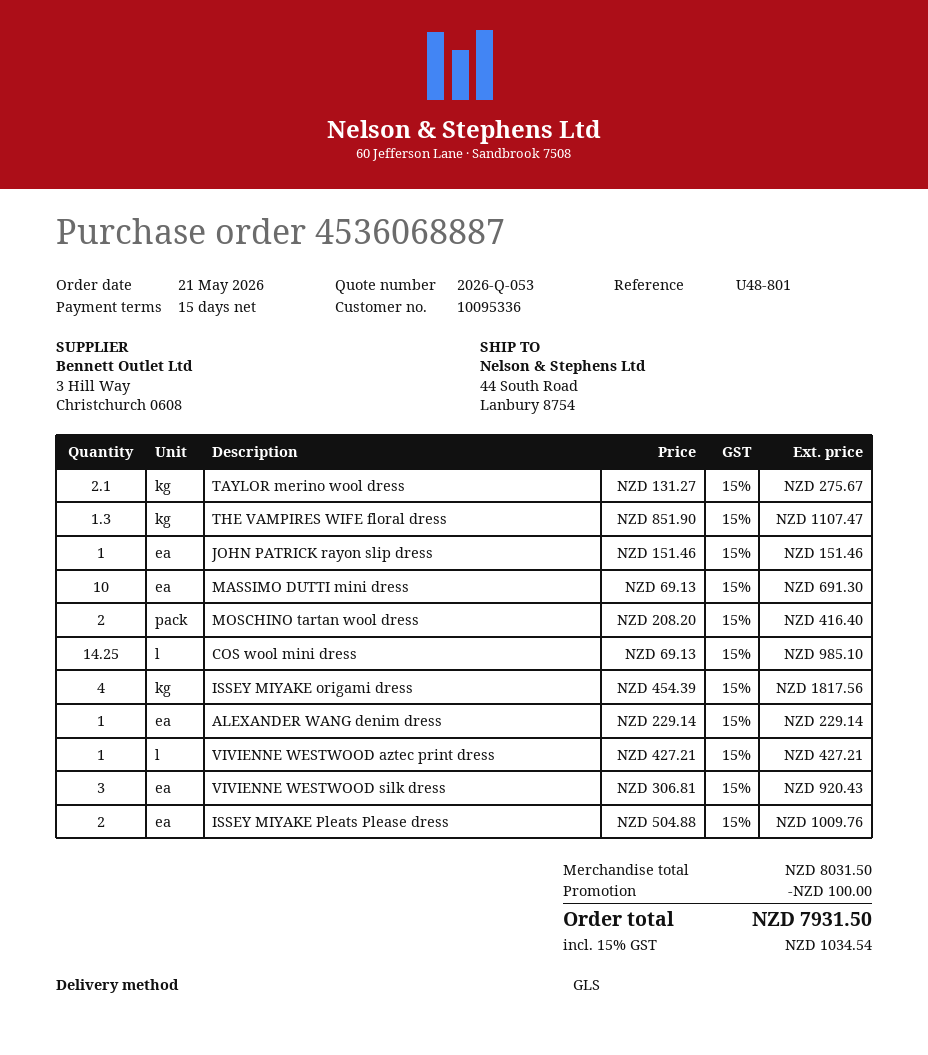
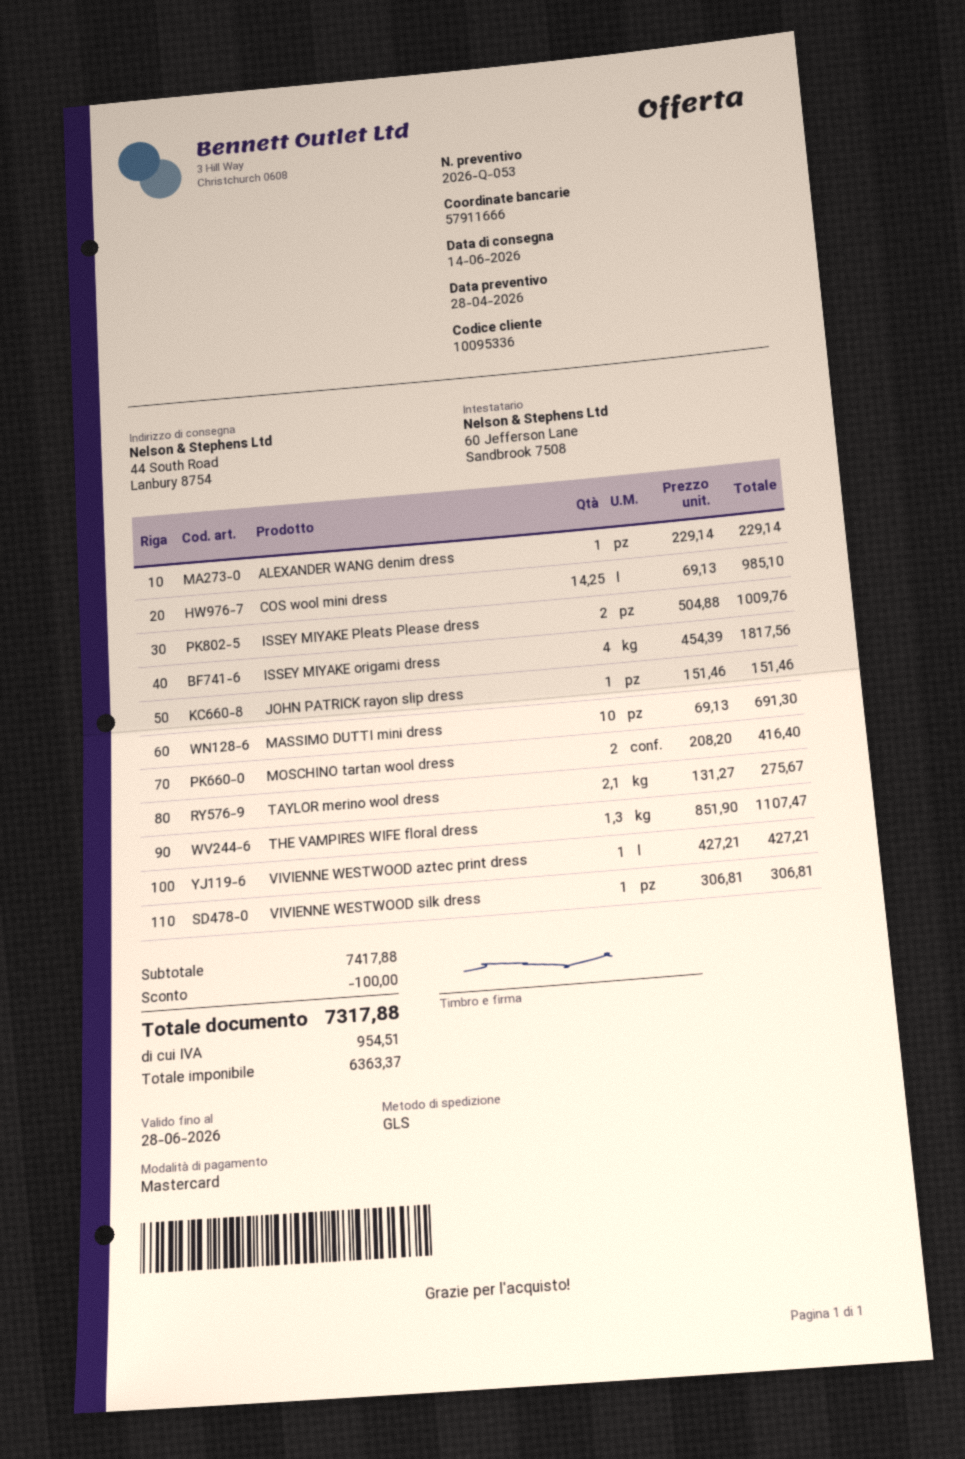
VIVIENNE WESTWOOD silk dress: 3 x 306.81 = 920.43 -> 1 x 306.81 = 306.81
subtotal: 8031.50 -> 7417.88
tax: 1034.54 -> 954.51
total: 7931.50 -> 7317.88

